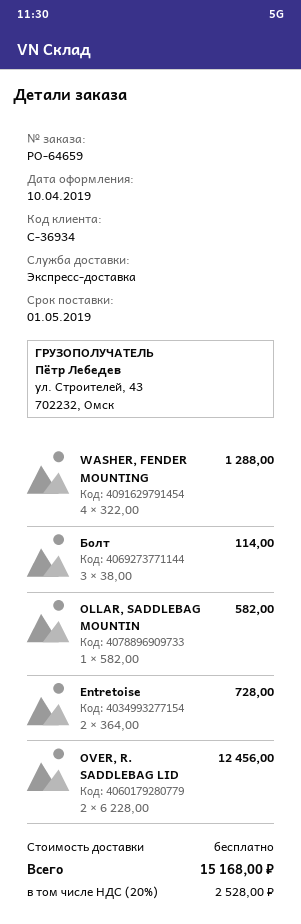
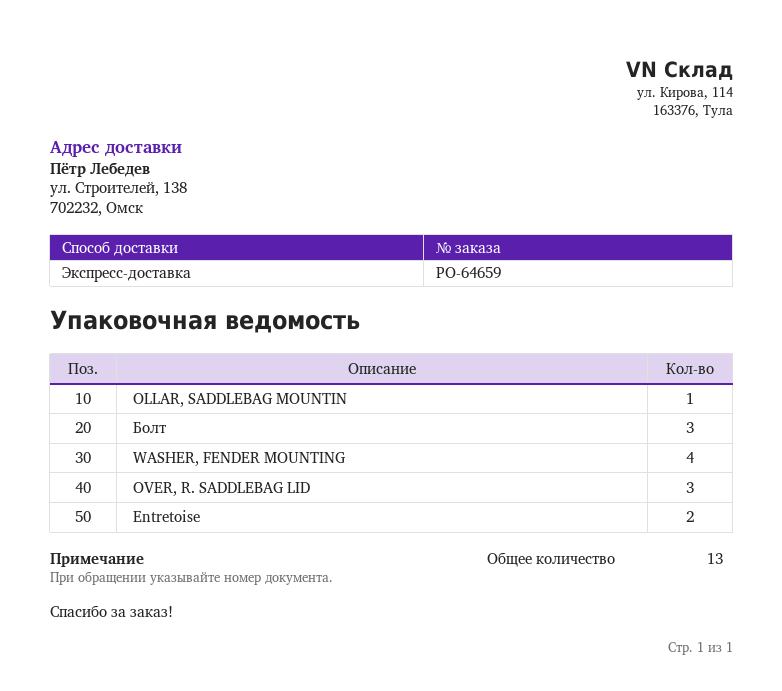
ship to: ул. Строителей, 43, 702232, Омск -> ул. Строителей, 138, 702232, Омск
OVER, R. SADDLEBAG LID: 2 -> 3

